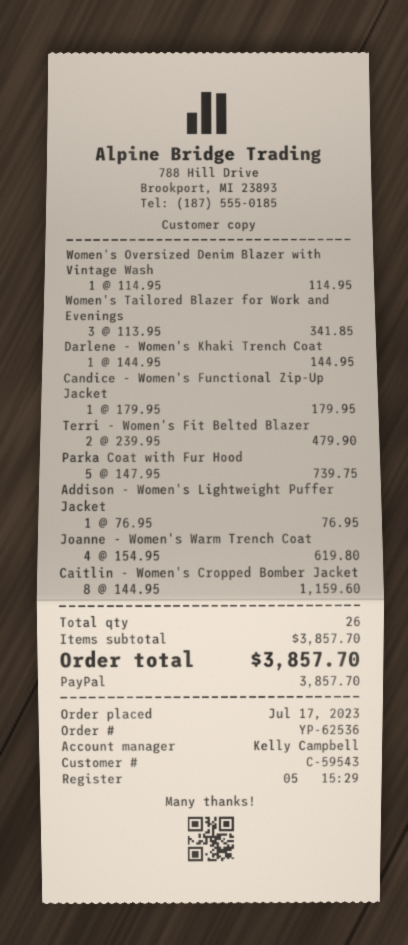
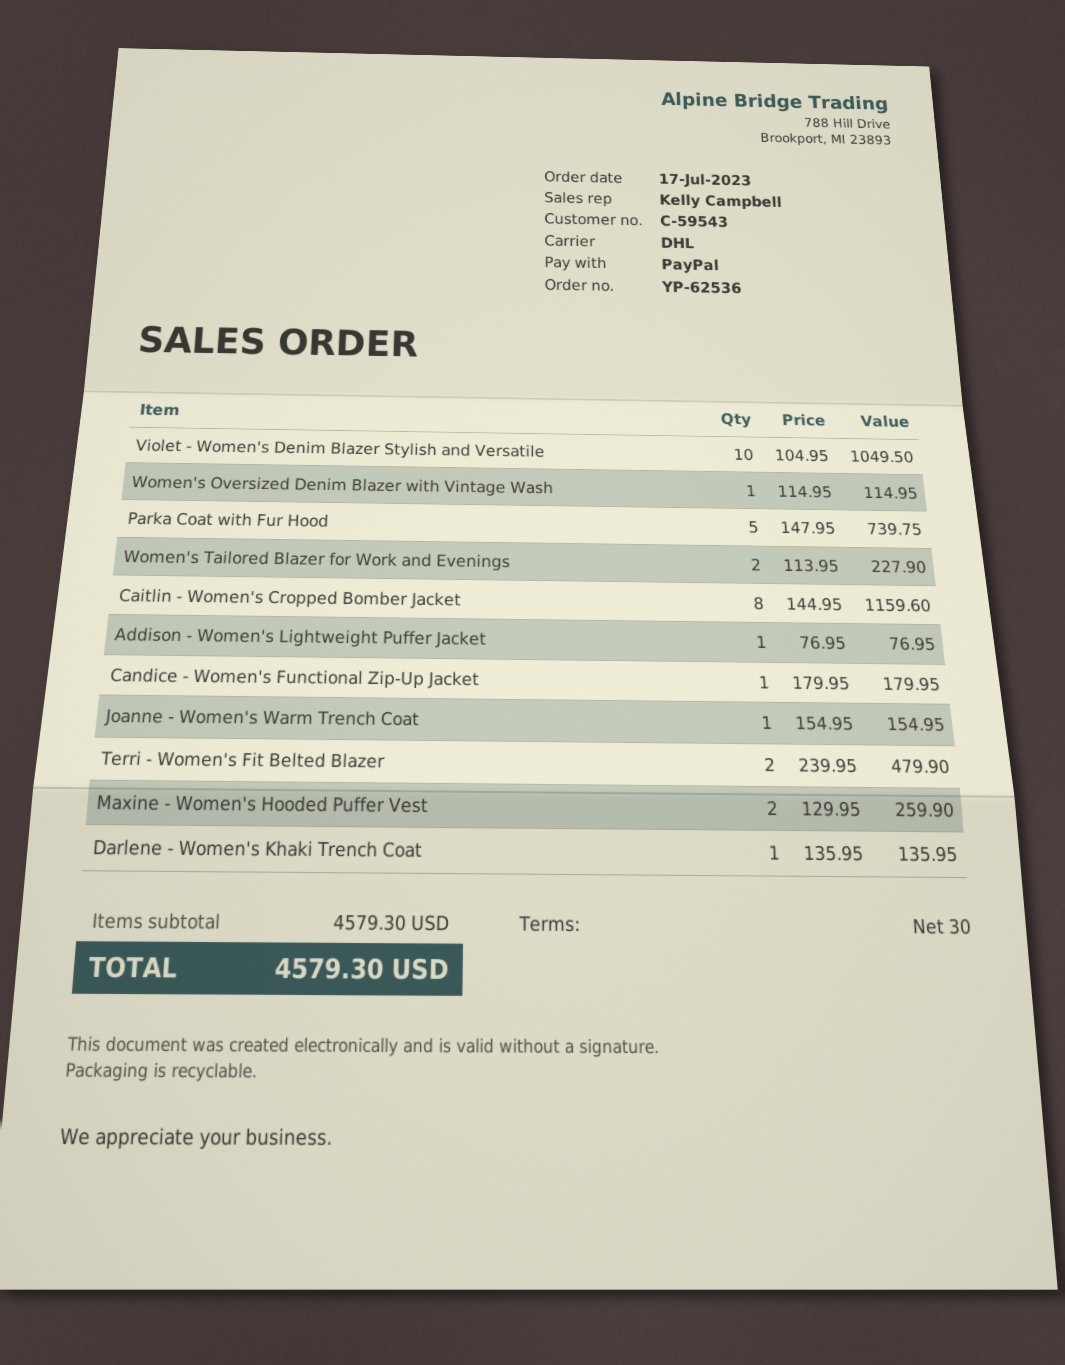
Women's Tailored Blazer for Work and Evenings: 3 x 113.95 = 341.85 -> 2 x 113.95 = 227.90
Darlene - Women's Khaki Trench Coat: 1 x 144.95 = 144.95 -> 1 x 135.95 = 135.95
Joanne - Women's Warm Trench Coat: 4 x 154.95 = 619.80 -> 1 x 154.95 = 154.95
Violet - Women's Denim Blazer Stylish and Versatile: none -> 10 x 104.95 = 1049.50
Maxine - Women's Hooded Puffer Vest: none -> 2 x 129.95 = 259.90
subtotal: 3857.70 -> 4579.30
total: 3857.70 -> 4579.30

